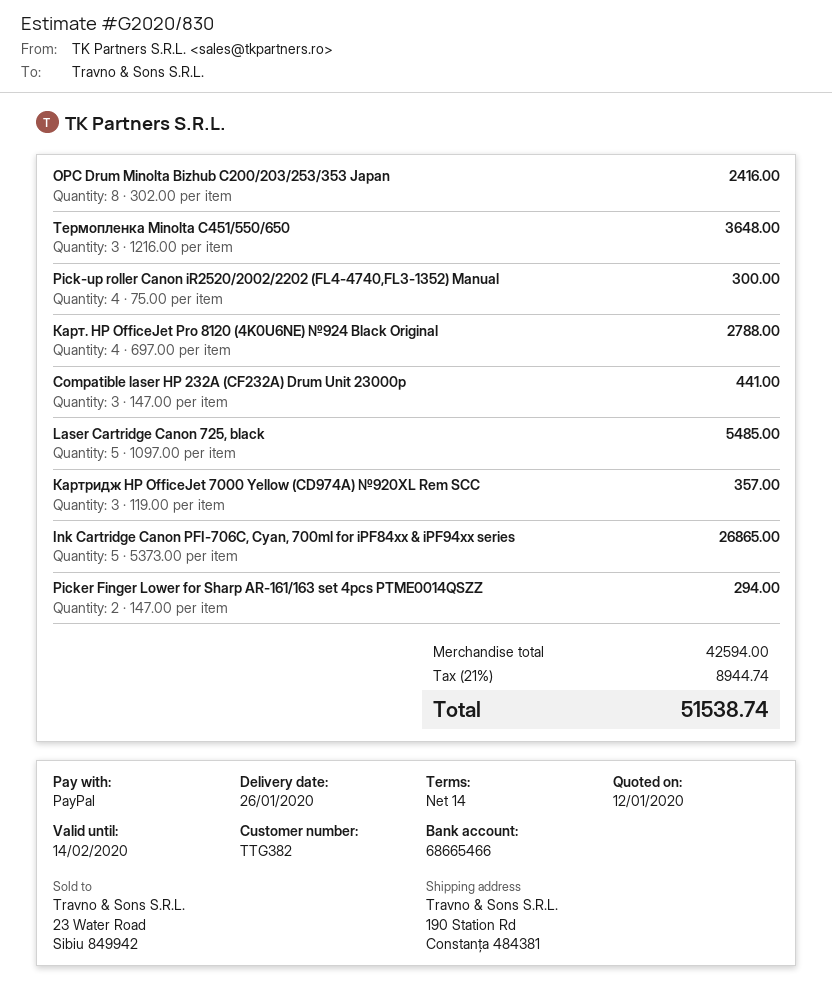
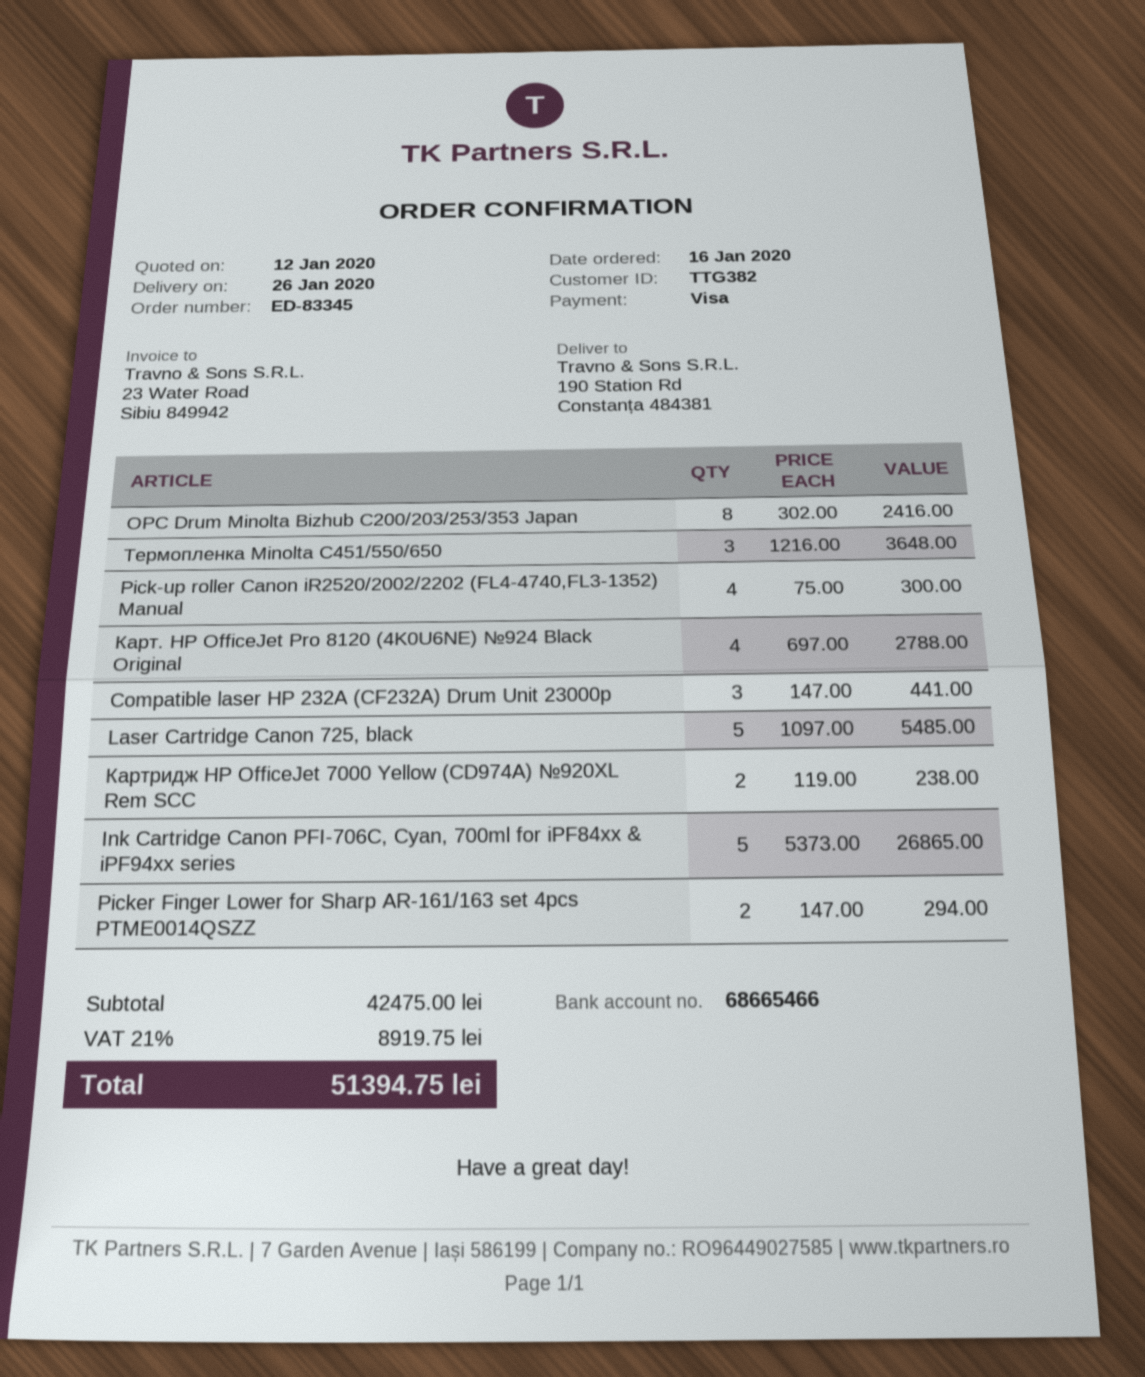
payment method: PayPal -> Visa
Картридж HP OfficeJet 7000 Yellow (CD974A) №920XL Rem SCC: 3 x 119.00 = 357.00 -> 2 x 119.00 = 238.00
subtotal: 42594.00 -> 42475.00
tax: 21% = 8944.74 -> 21% = 8919.75
total: 51538.74 -> 51394.75

